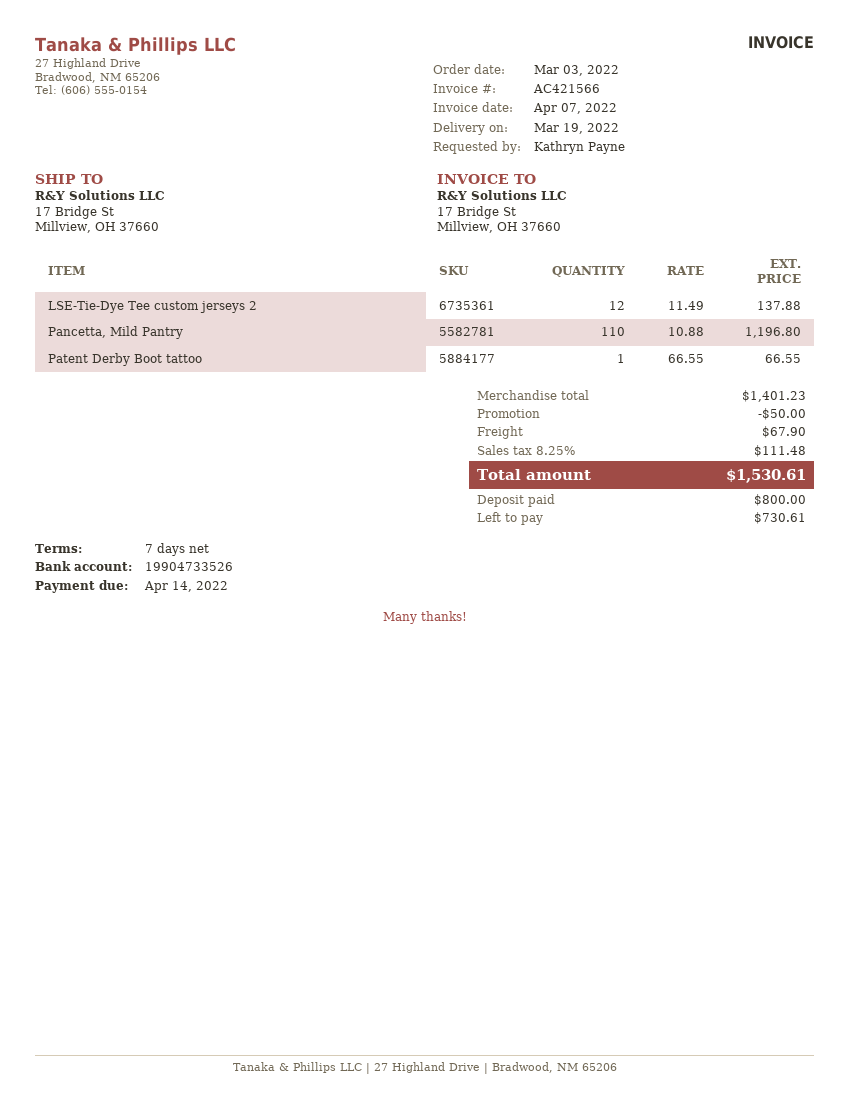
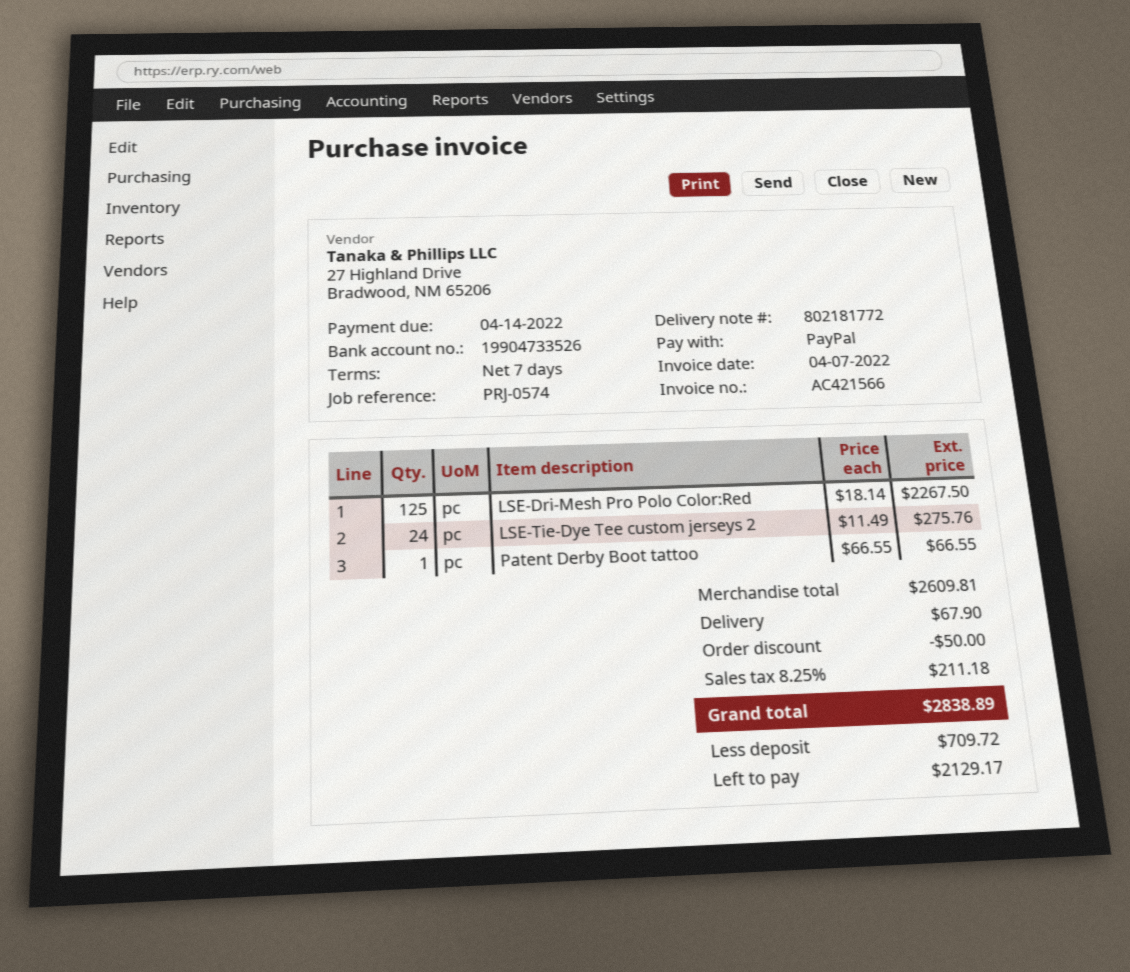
LSE-Tie-Dye Tee custom jerseys 2: 12 x 11.49 = 137.88 -> 24 x 11.49 = 275.76
Pancetta, Mild Pantry: 110 x 10.88 = 1196.80 -> none
LSE-Dri-Mesh Pro Polo Color:Red: none -> 125 x 18.14 = 2267.50
subtotal: 1401.23 -> 2609.81
tax: 8.25% = 111.48 -> 8.25% = 211.18
total: 1530.61 -> 2838.89
deposit: 800.00 -> 709.72
balance: 730.61 -> 2129.17

